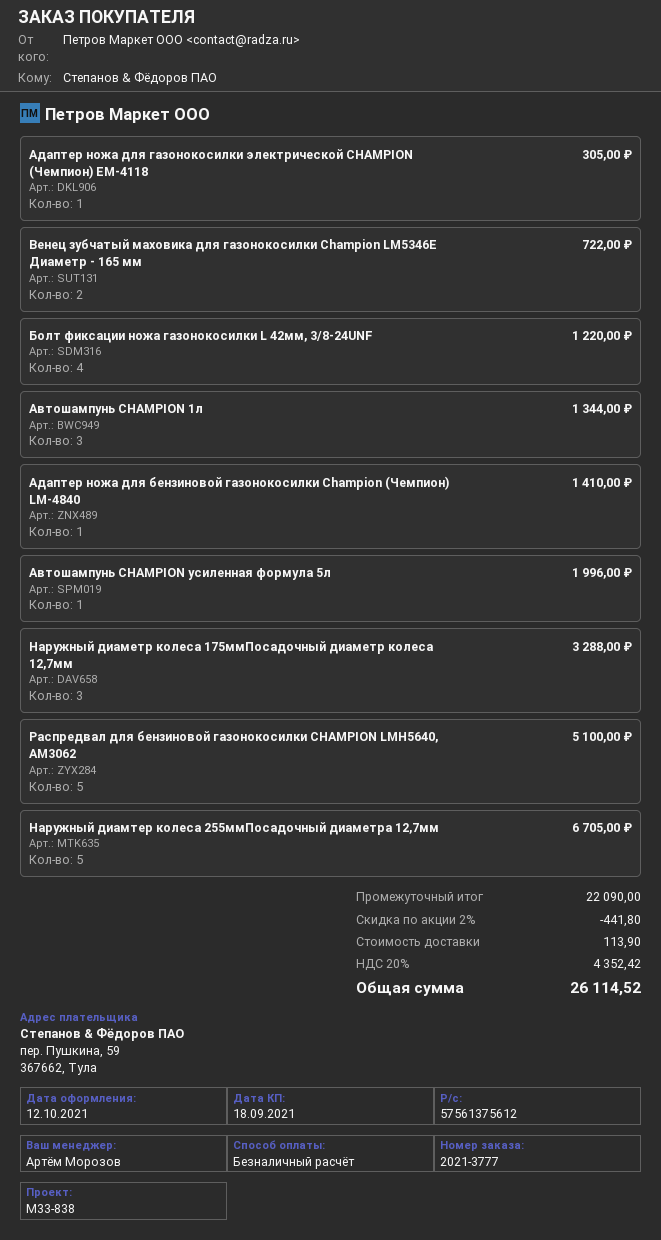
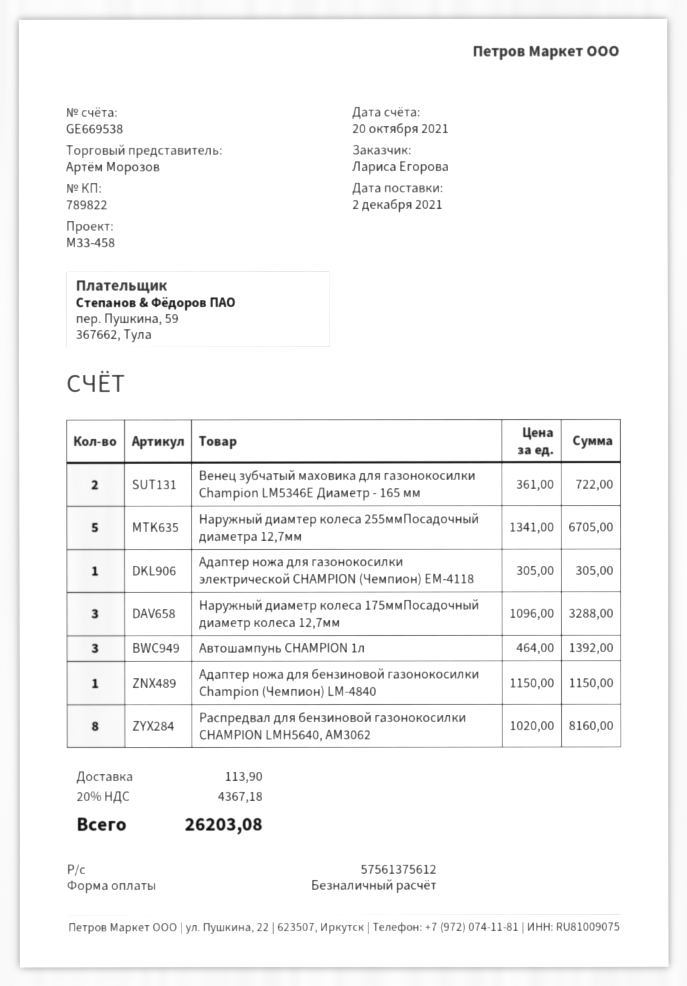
reference: M33-838 -> M33-458
Болт фиксации ножа газонокосилки L 42мм, 3/8-24UNF: 4 for 1220.00 -> none
Автошампунь CHAMPION 1л: 3 for 1344.00 -> 3 for 1392.00
Адаптер ножа для бензиновой газонокосилки Champion (Чемпион) LM-4840: 1 for 1410.00 -> 1 for 1150.00
Автошампунь CHAMPION усиленная формула 5л: 1 for 1996.00 -> none
Распредвал для бензиновой газонокосилки CHAMPION LMH5640, AM3062: 5 for 5100.00 -> 8 for 8160.00
discount: 2% = 441.80 -> none
tax: 20% = 4352.42 -> 20% = 4367.18
total: 26114.52 -> 26203.08

